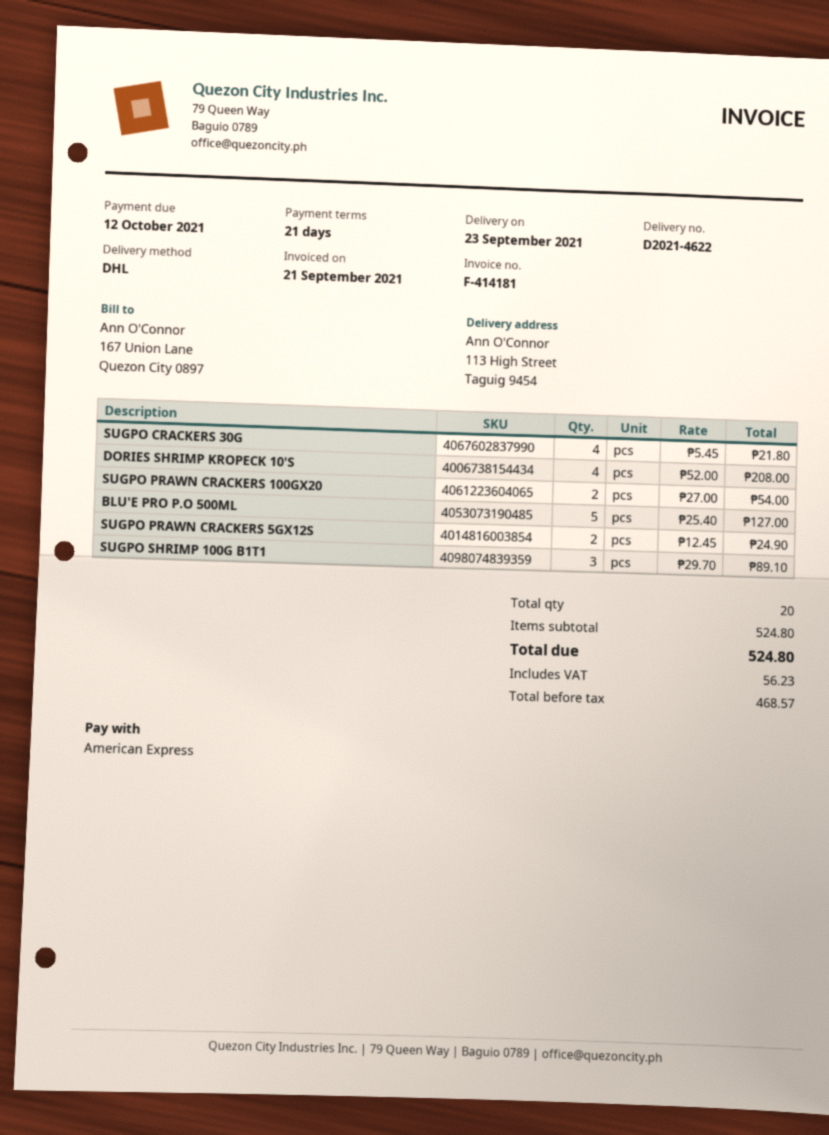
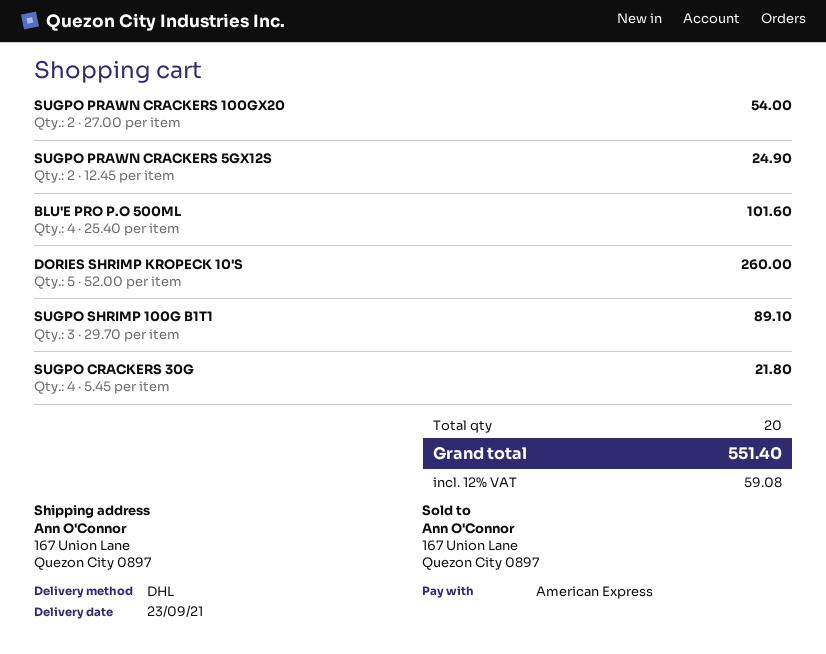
ship to: 113 High Street, Taguig 9454 -> 167 Union Lane, Quezon City 0897
DORIES SHRIMP KROPECK 10'S: 4 x 52.00 = 208.00 -> 5 x 52.00 = 260.00
BLU'E PRO P.O 500ML: 5 x 25.40 = 127.00 -> 4 x 25.40 = 101.60
tax: 56.23 -> 59.08
total: 524.80 -> 551.40

